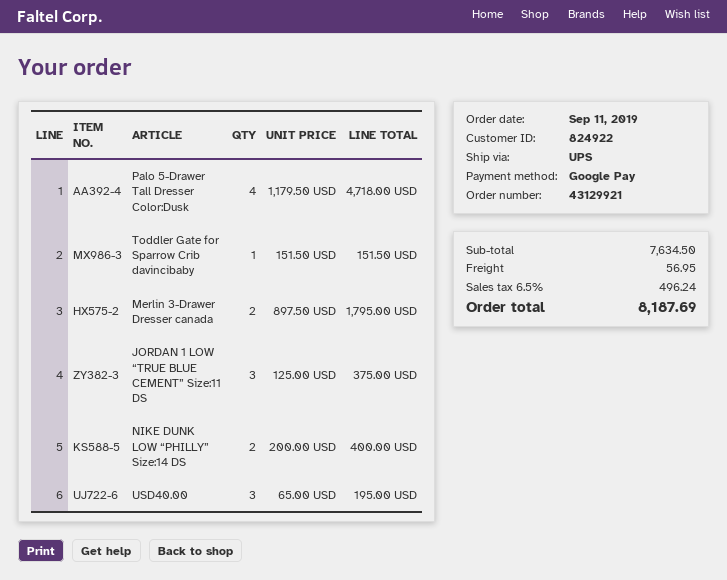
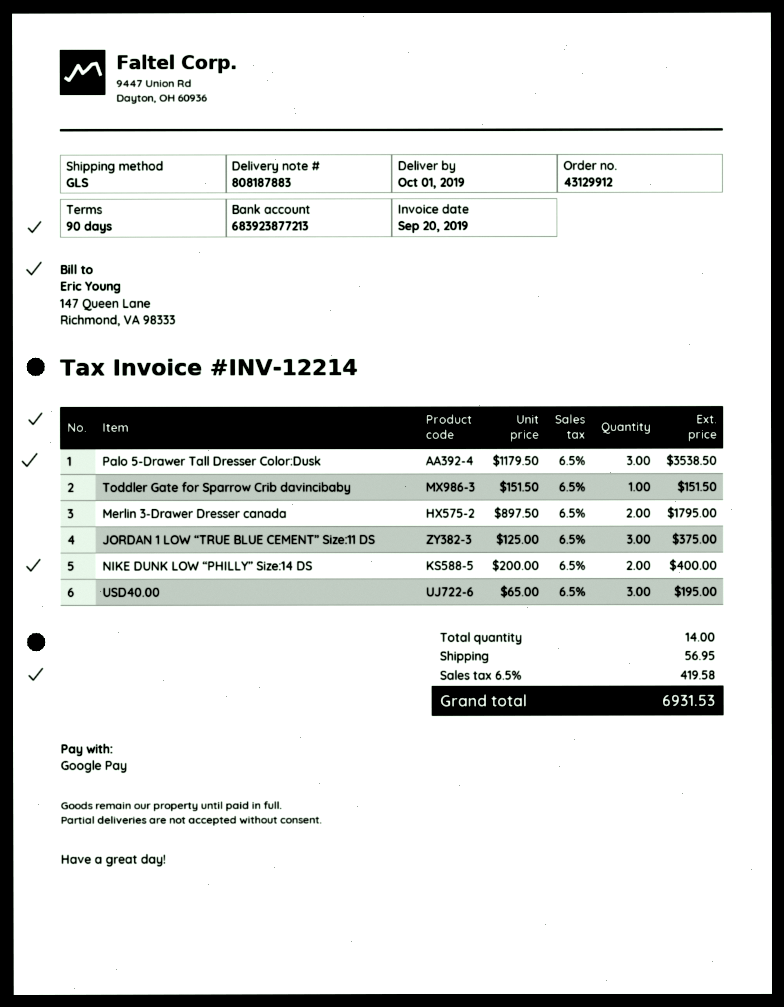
order number: 43129921 -> 43129912
shipping method: UPS -> GLS
Palo 5-Drawer Tall Dresser Color:Dusk: 4 x 1179.50 = 4718.00 -> 3 x 1179.50 = 3538.50
tax: 6.5% = 496.24 -> 6.5% = 419.58
total: 8187.69 -> 6931.53

